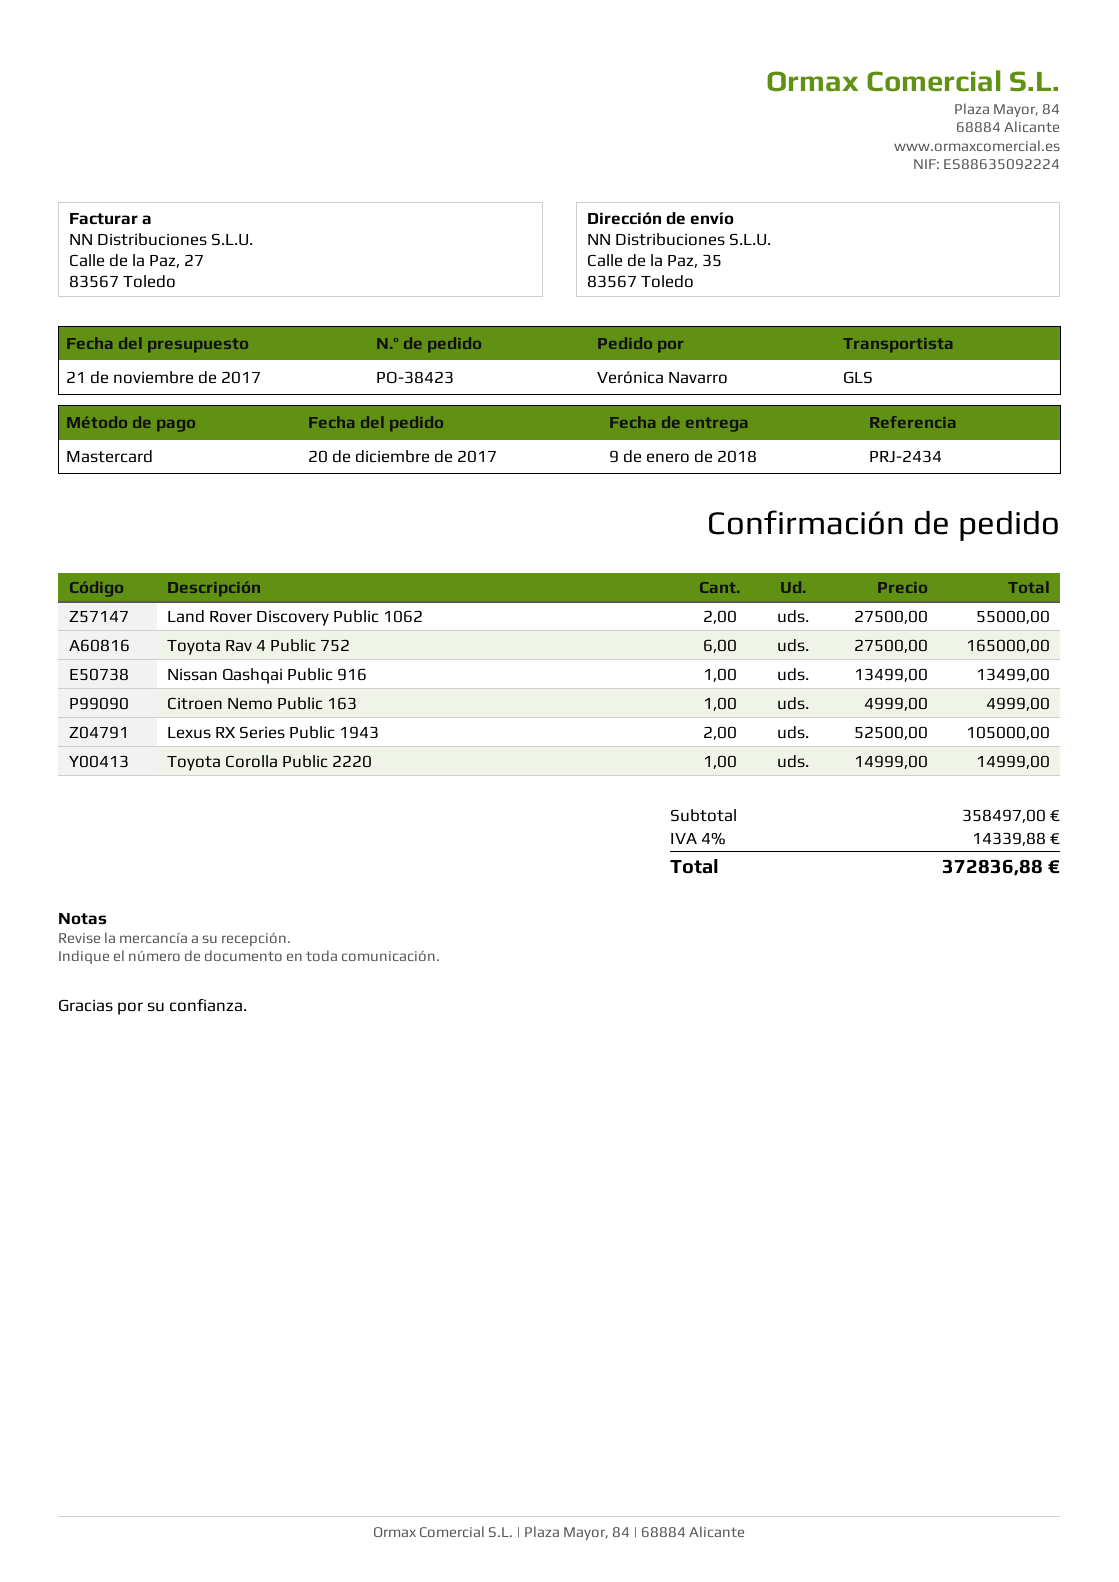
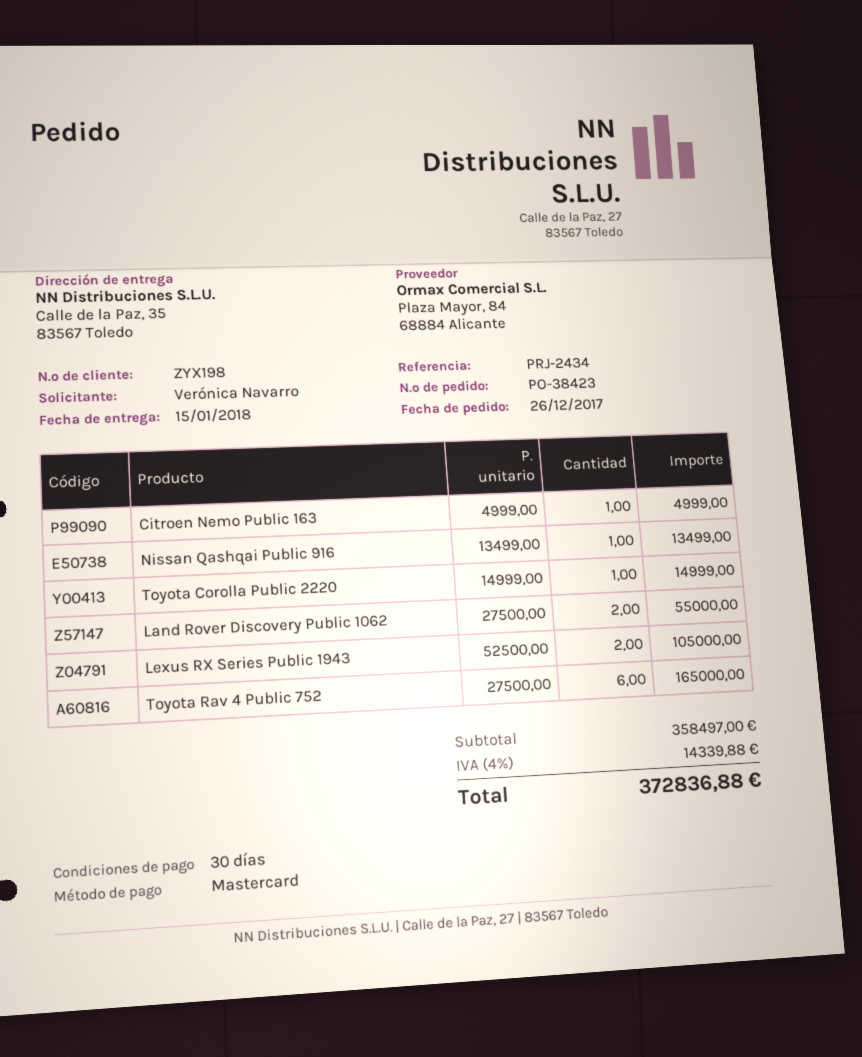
order date: 2017-12-20 -> 2017-12-26
delivery date: 2018-01-09 -> 2018-01-15

